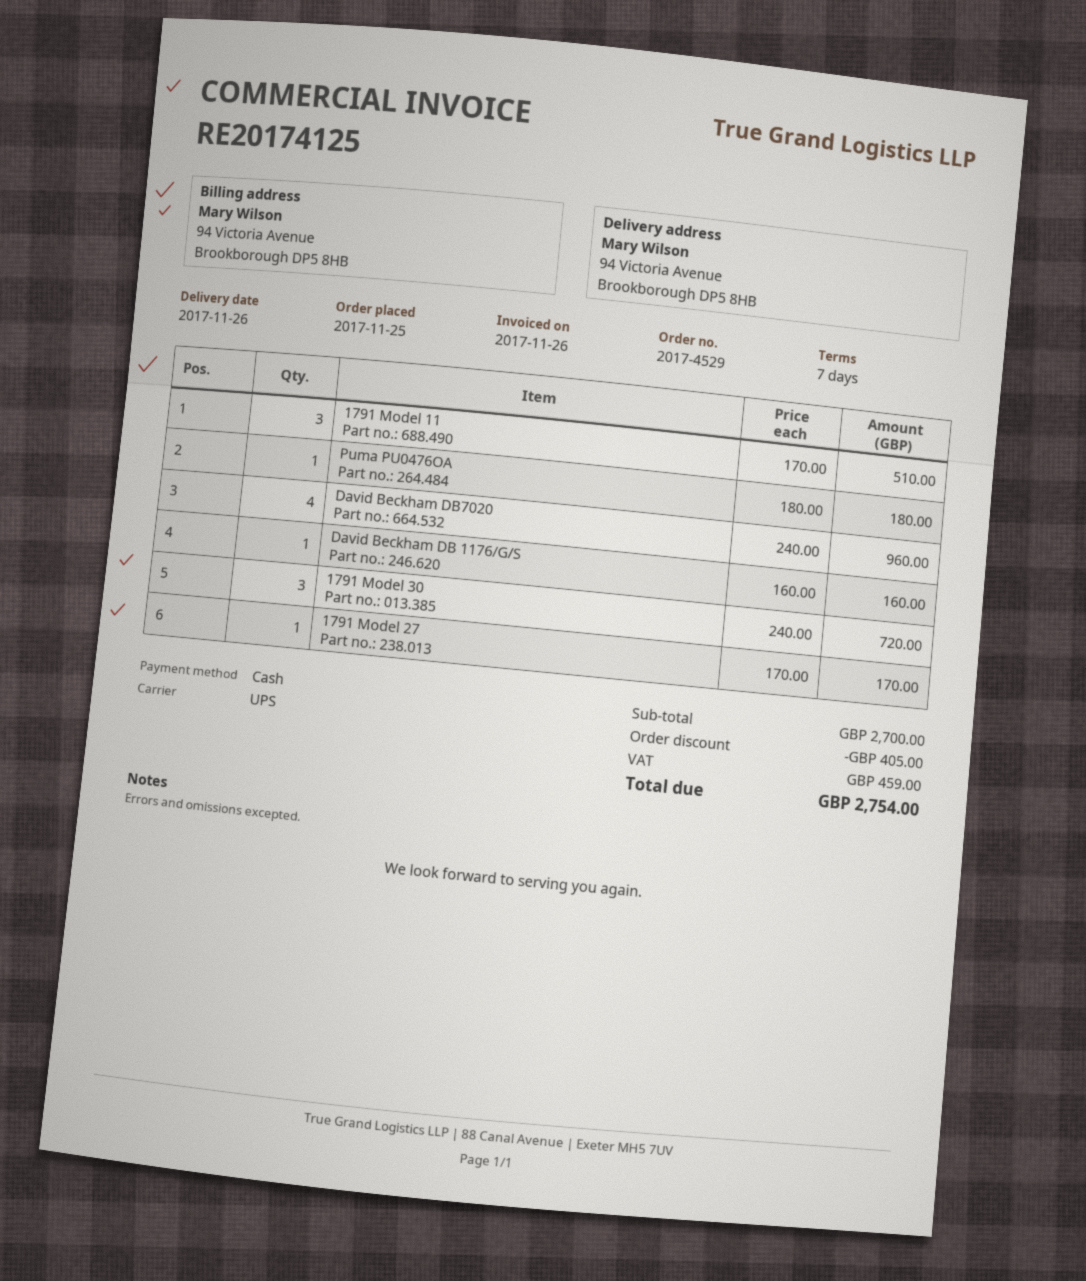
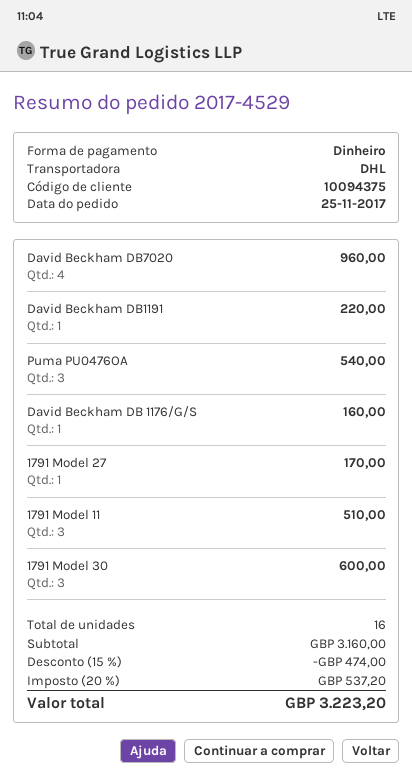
shipping method: UPS -> DHL
Puma PU0476OA: 1 for 180.00 -> 3 for 540.00
1791 Model 30: 3 for 720.00 -> 3 for 600.00
David Beckham DB1191: none -> 1 for 220.00
subtotal: 2700.00 -> 3160.00
discount: 405.00 -> 474.00
tax: 459.00 -> 537.20
total: 2754.00 -> 3223.20

